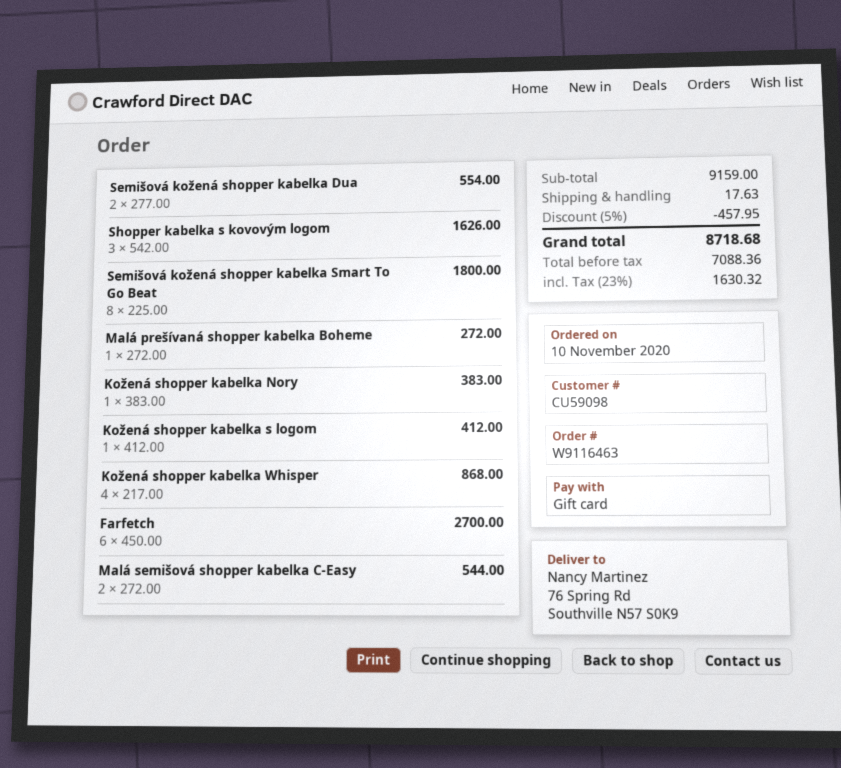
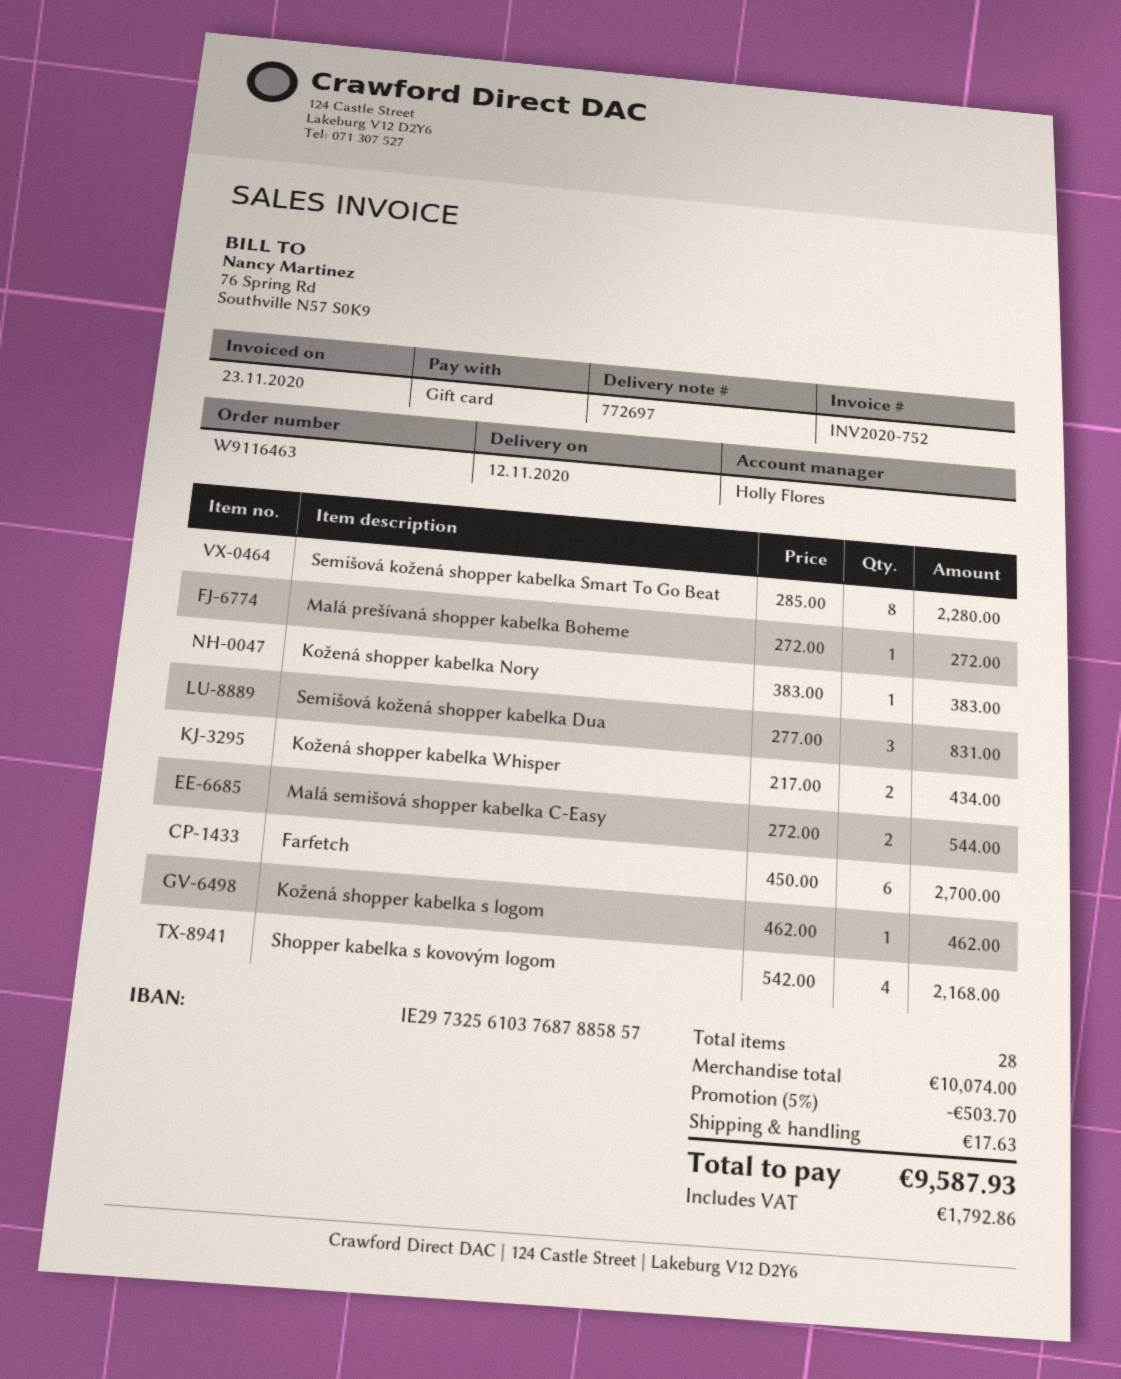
Semišová kožená shopper kabelka Dua: 2 x 277.00 = 554.00 -> 3 x 277.00 = 831.00
Shopper kabelka s kovovým logom: 3 x 542.00 = 1626.00 -> 4 x 542.00 = 2168.00
Semišová kožená shopper kabelka Smart To Go Beat: 8 x 225.00 = 1800.00 -> 8 x 285.00 = 2280.00
Kožená shopper kabelka s logom: 1 x 412.00 = 412.00 -> 1 x 462.00 = 462.00
Kožená shopper kabelka Whisper: 4 x 217.00 = 868.00 -> 2 x 217.00 = 434.00
subtotal: 9159.00 -> 10074.00
discount: 5% = 457.95 -> 5% = 503.70
tax: 1630.32 -> 1792.86
total: 8718.68 -> 9587.93

